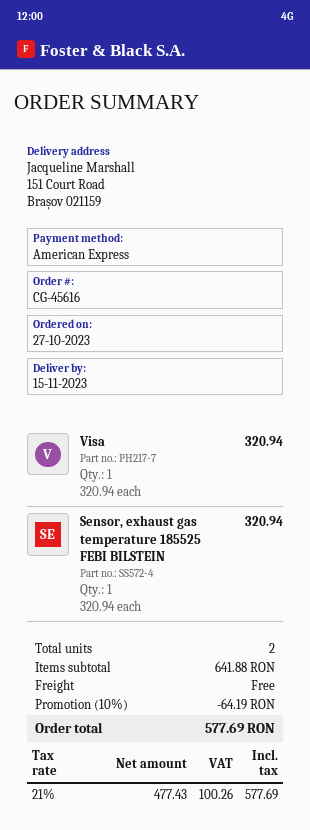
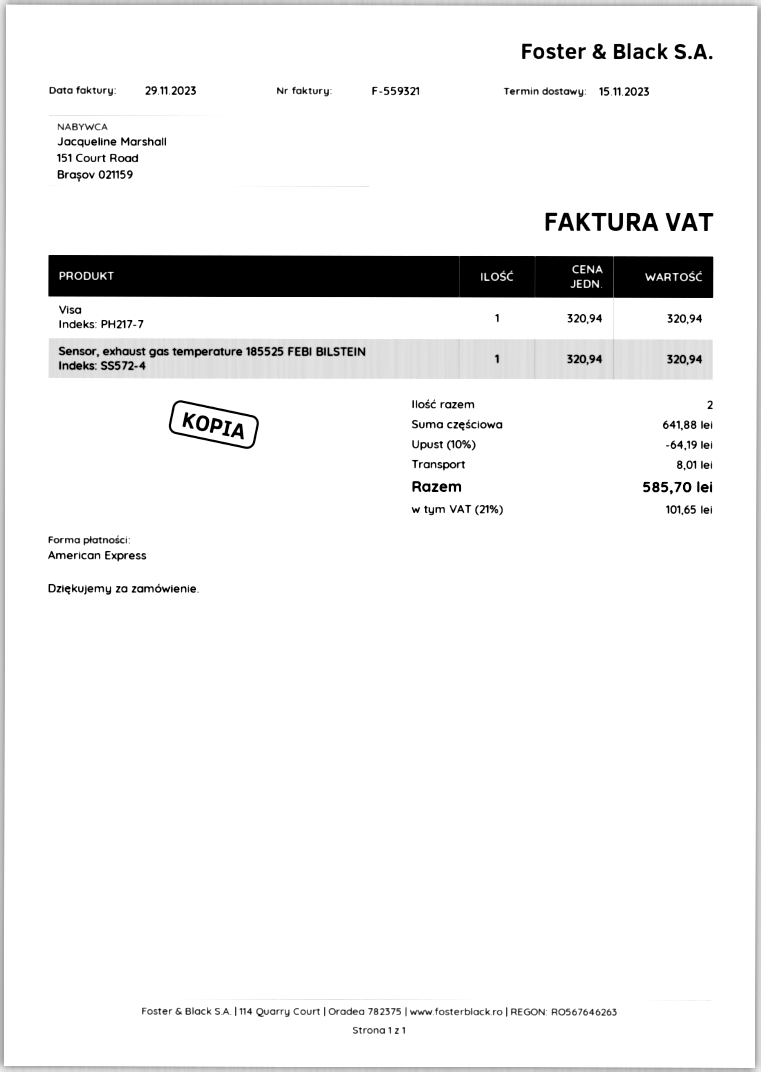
shipping: 0.00 -> 8.01
tax: 21% = 100.26 -> 21% = 101.65
total: 577.69 -> 585.70

